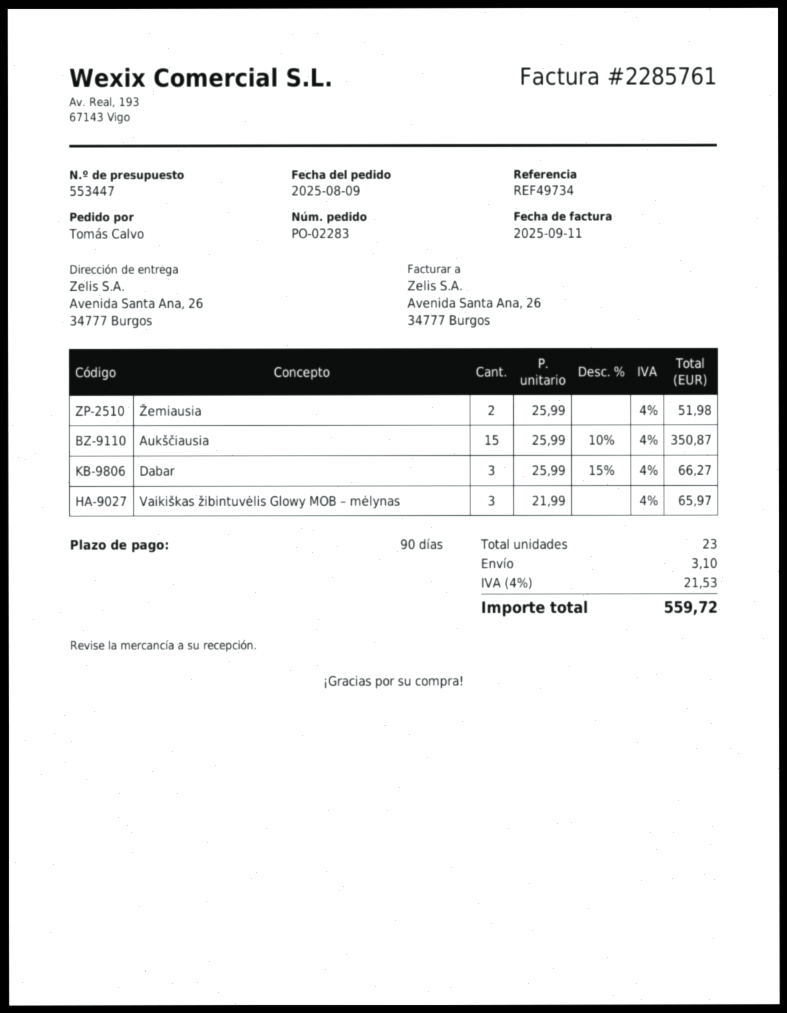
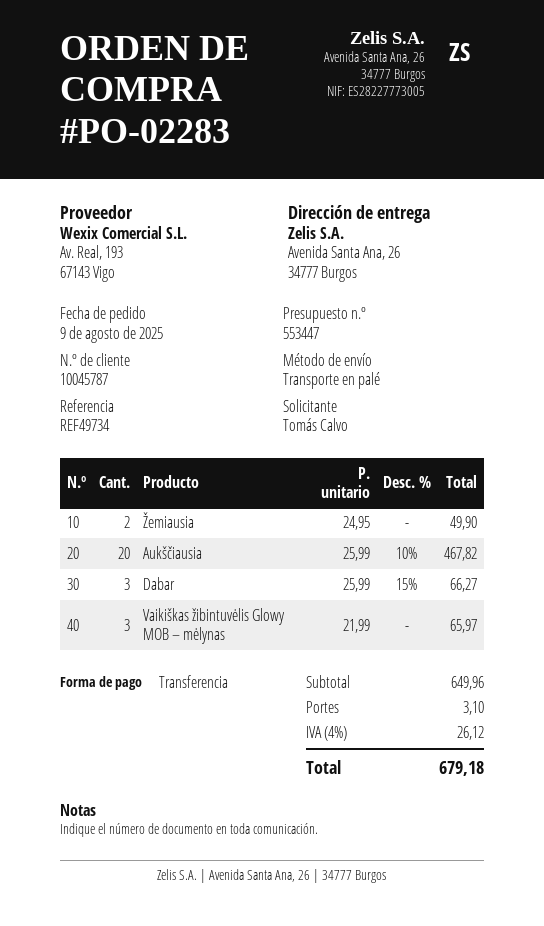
Žemiausia: 2 x 25.99 = 51.98 -> 2 x 24.95 = 49.90
Aukščiausia: 15 x 25.99 - 10% = 350.87 -> 20 x 25.99 - 10% = 467.82
tax: 4% = 21.53 -> 4% = 26.12
total: 559.72 -> 679.18

